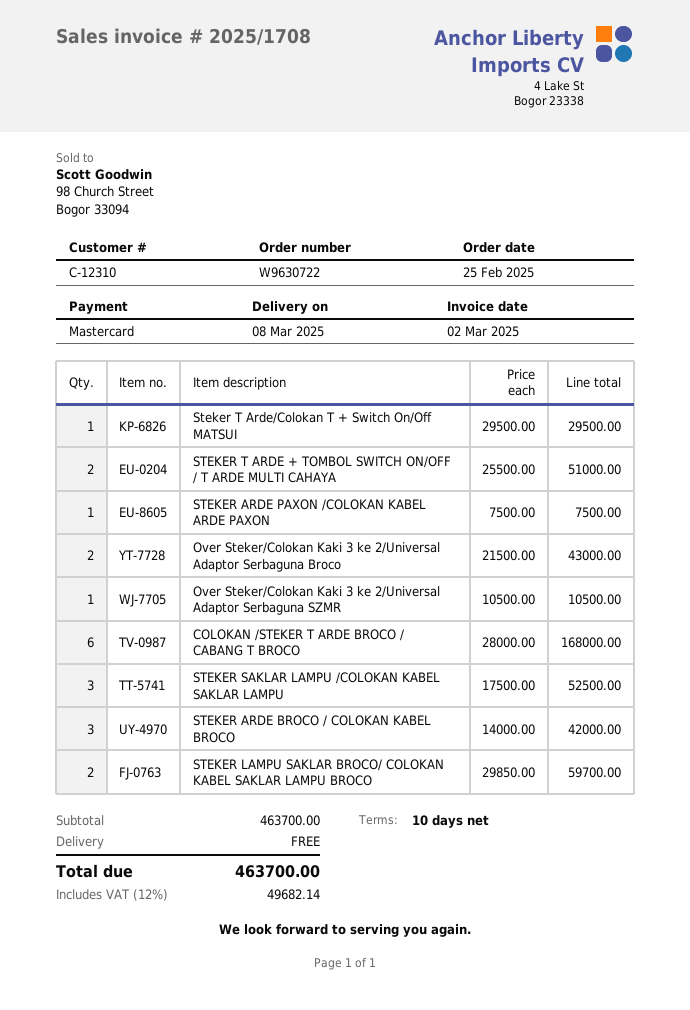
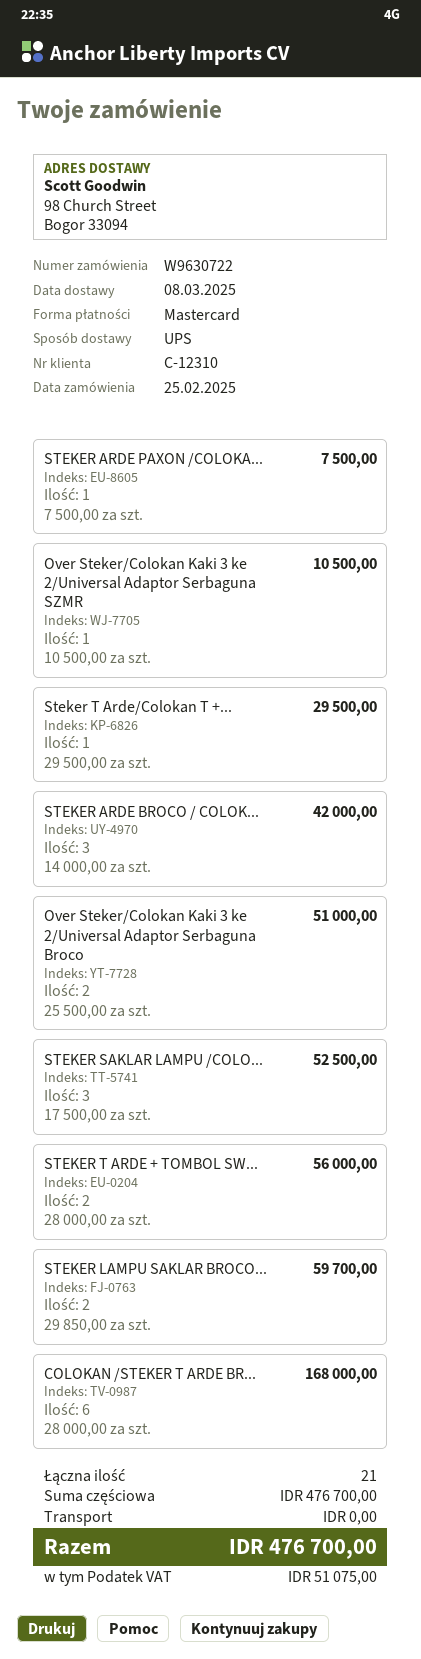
STEKER T ARDE + TOMBOL SWITCH ON/OFF / T ARDE MULTI CAHAYA: 2 x 25500.00 = 51000.00 -> 2 x 28000.00 = 56000.00
Over Steker/Colokan Kaki 3 ke 2/Universal Adaptor Serbaguna Broco: 2 x 21500.00 = 43000.00 -> 2 x 25500.00 = 51000.00
subtotal: 463700.00 -> 476700.00
tax: 49682.14 -> 51075.00
total: 463700.00 -> 476700.00

